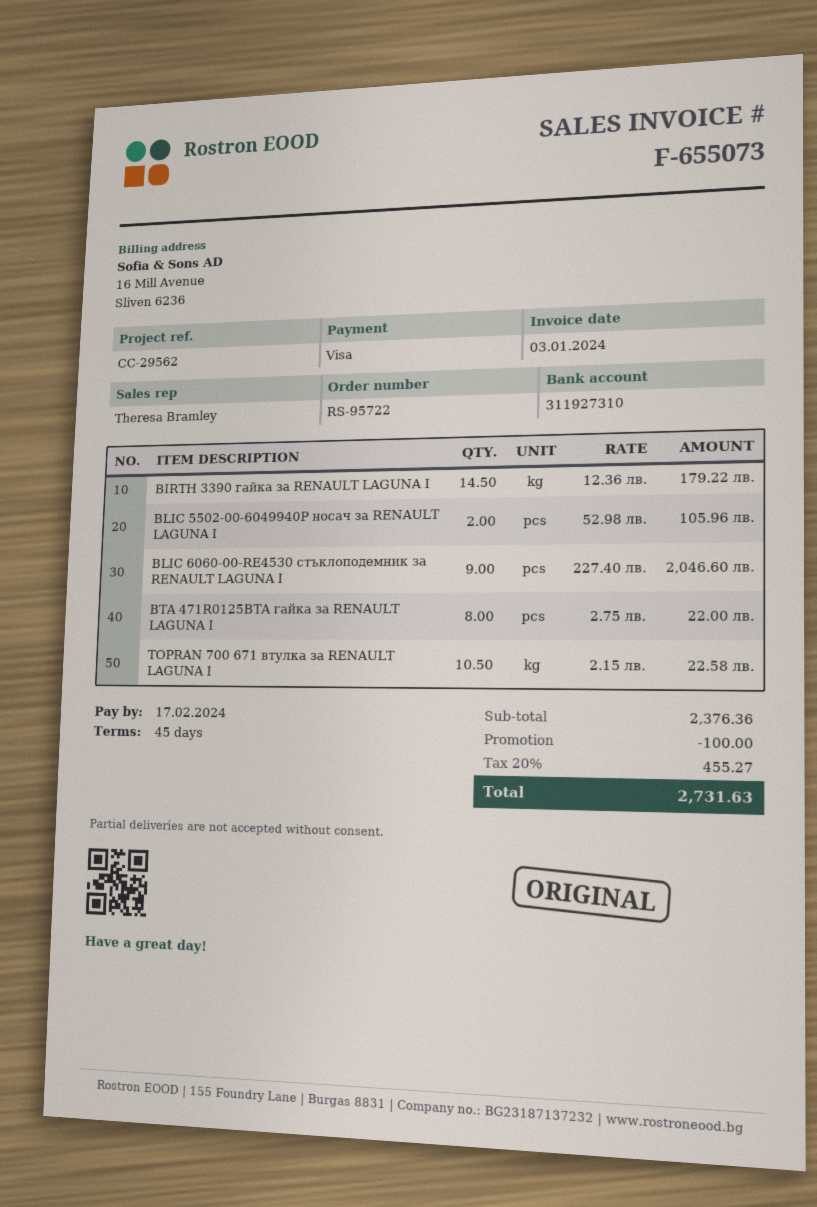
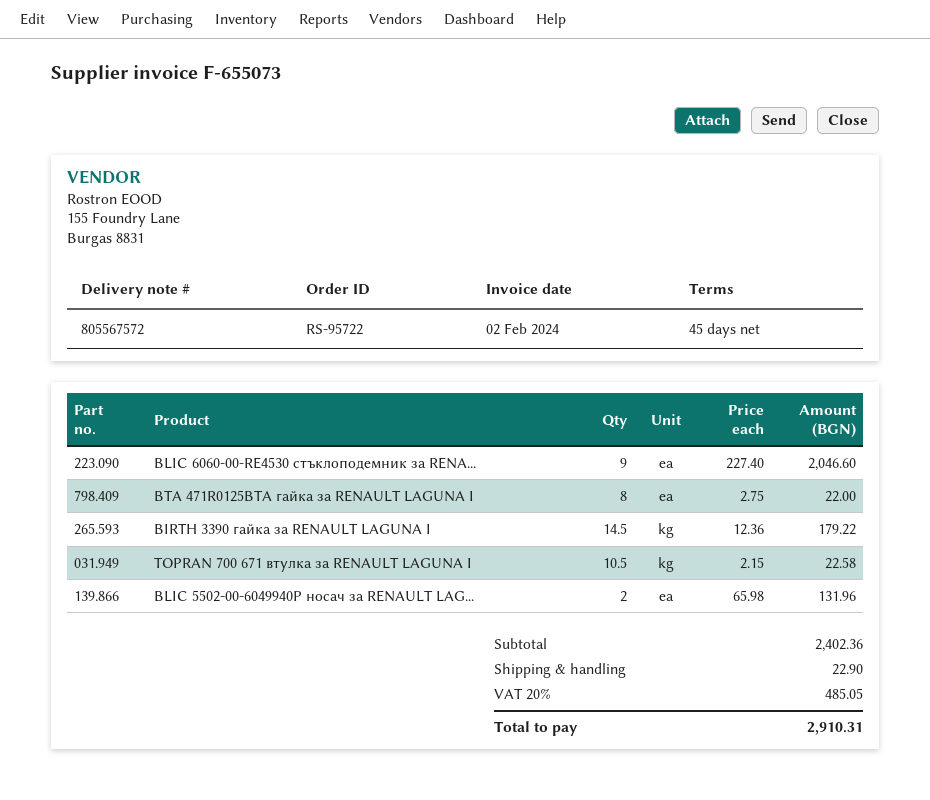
invoice date: 2024-01-03 -> 2024-02-02
BLIC 5502-00-6049940P носач за RENAULT LAGUNA I: 2 x 52.98 = 105.96 -> 2 x 65.98 = 131.96
subtotal: 2376.36 -> 2402.36
discount: 100.00 -> none
shipping: none -> 22.90
tax: 20% = 455.27 -> 20% = 485.05
total: 2731.63 -> 2910.31

